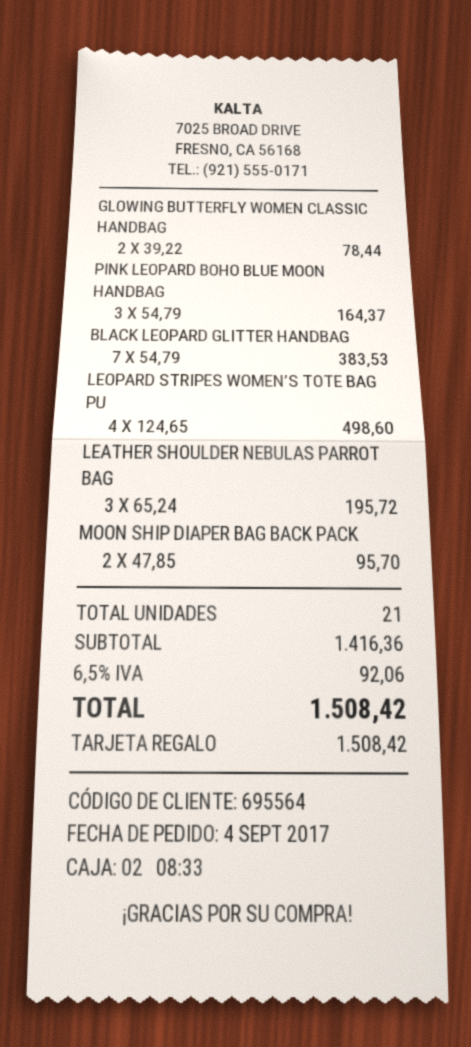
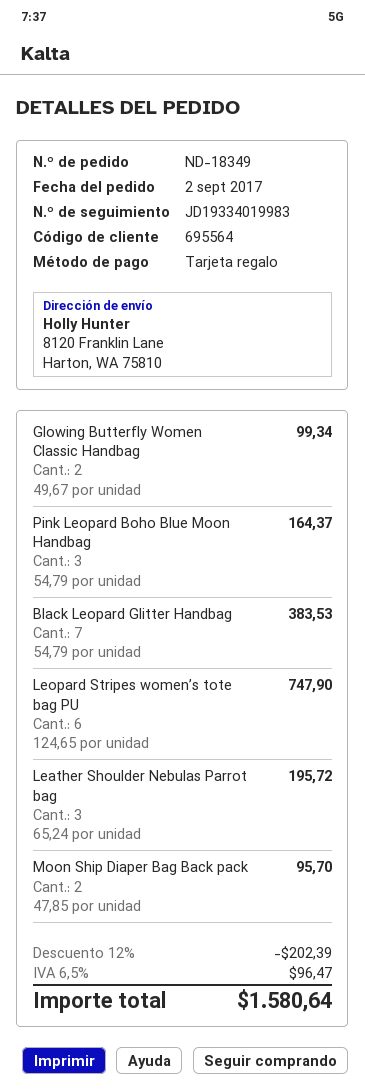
order date: 2017-09-04 -> 2017-09-02
GLOWING BUTTERFLY WOMEN CLASSIC HANDBAG: 2 x 39.22 = 78.44 -> 2 x 49.67 = 99.34
LEOPARD STRIPES WOMEN’S TOTE BAG PU: 4 x 124.65 = 498.60 -> 6 x 124.65 = 747.90
discount: none -> 12% = 202.39
tax: 6.5% = 92.06 -> 6.5% = 96.47
total: 1508.42 -> 1580.64

